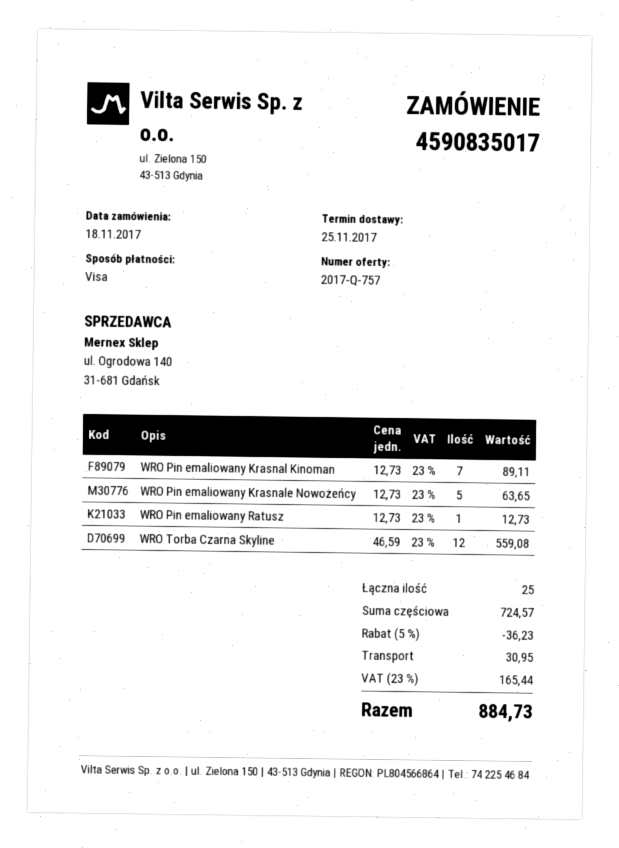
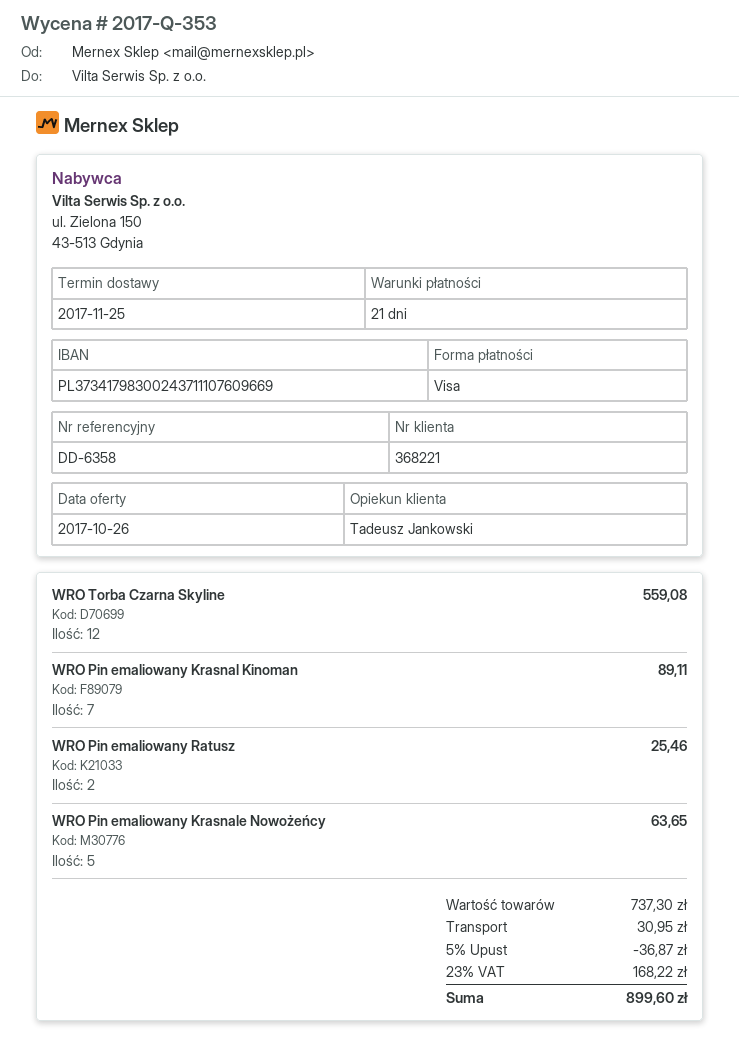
quote number: 2017-Q-757 -> 2017-Q-353
WRO Pin emaliowany Ratusz: 1 for 12.73 -> 2 for 25.46
subtotal: 724.57 -> 737.30
discount: 5% = 36.23 -> 5% = 36.87
tax: 23% = 165.44 -> 23% = 168.22
total: 884.73 -> 899.60

